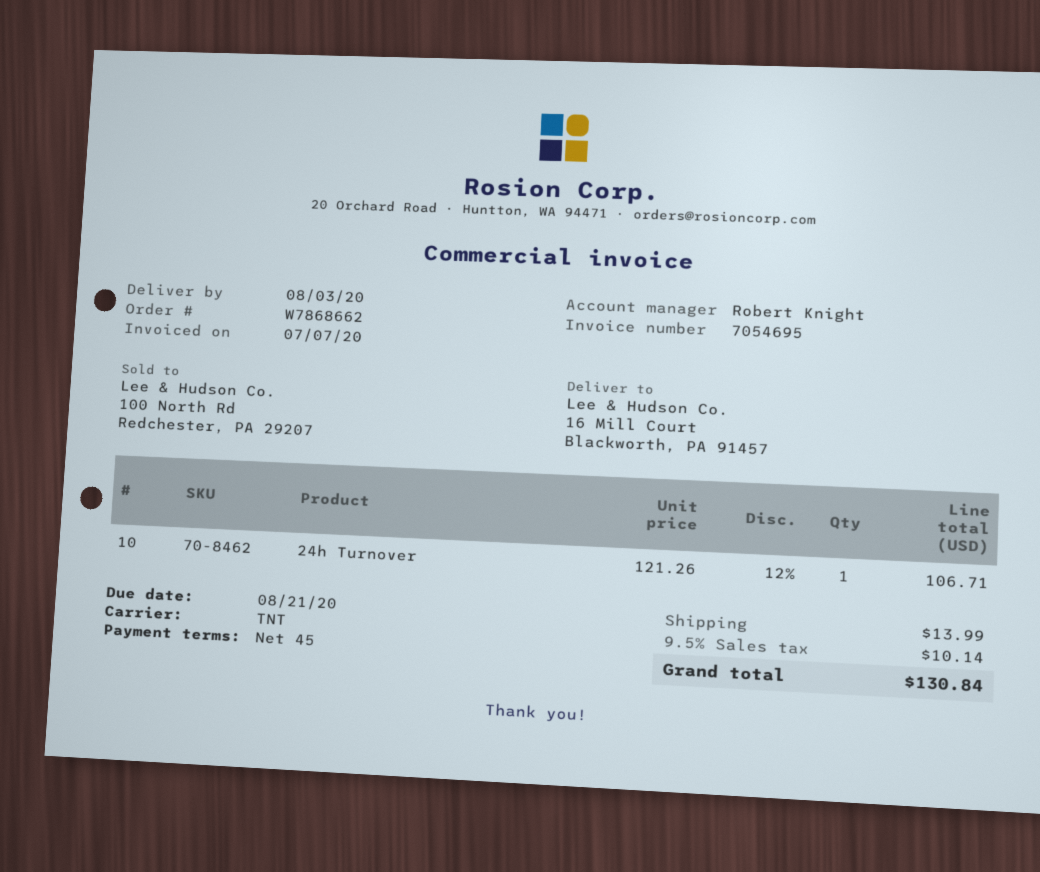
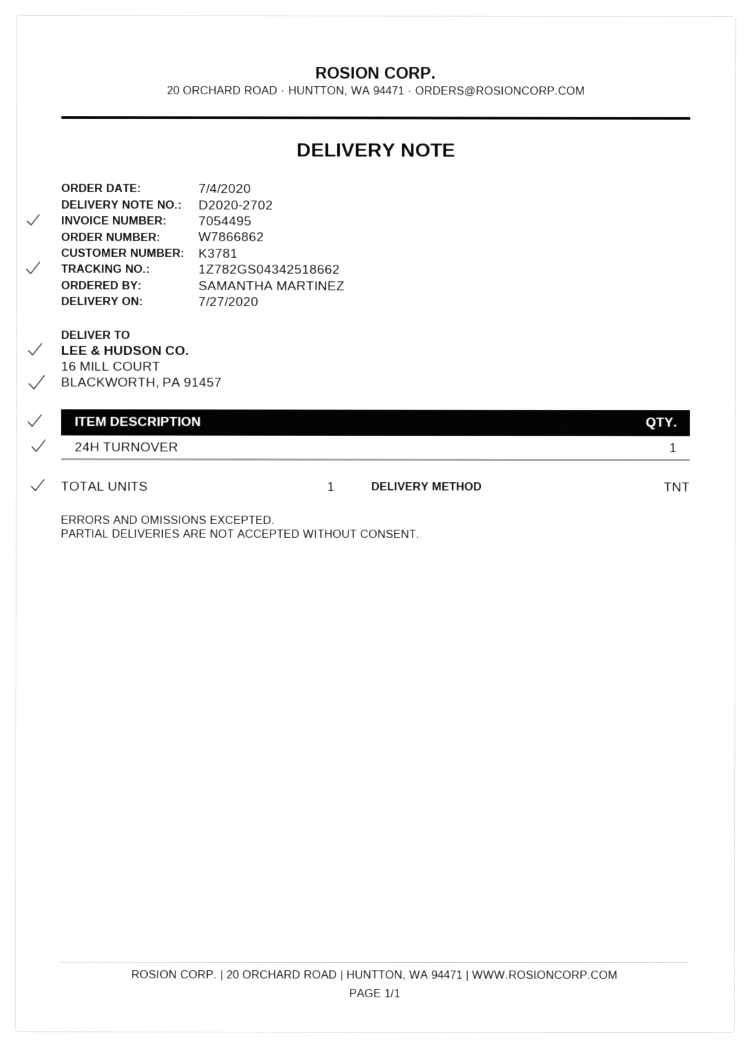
order number: W7868662 -> W7866862
delivery date: 2020-08-03 -> 2020-07-27
invoice number: 7054695 -> 7054495

